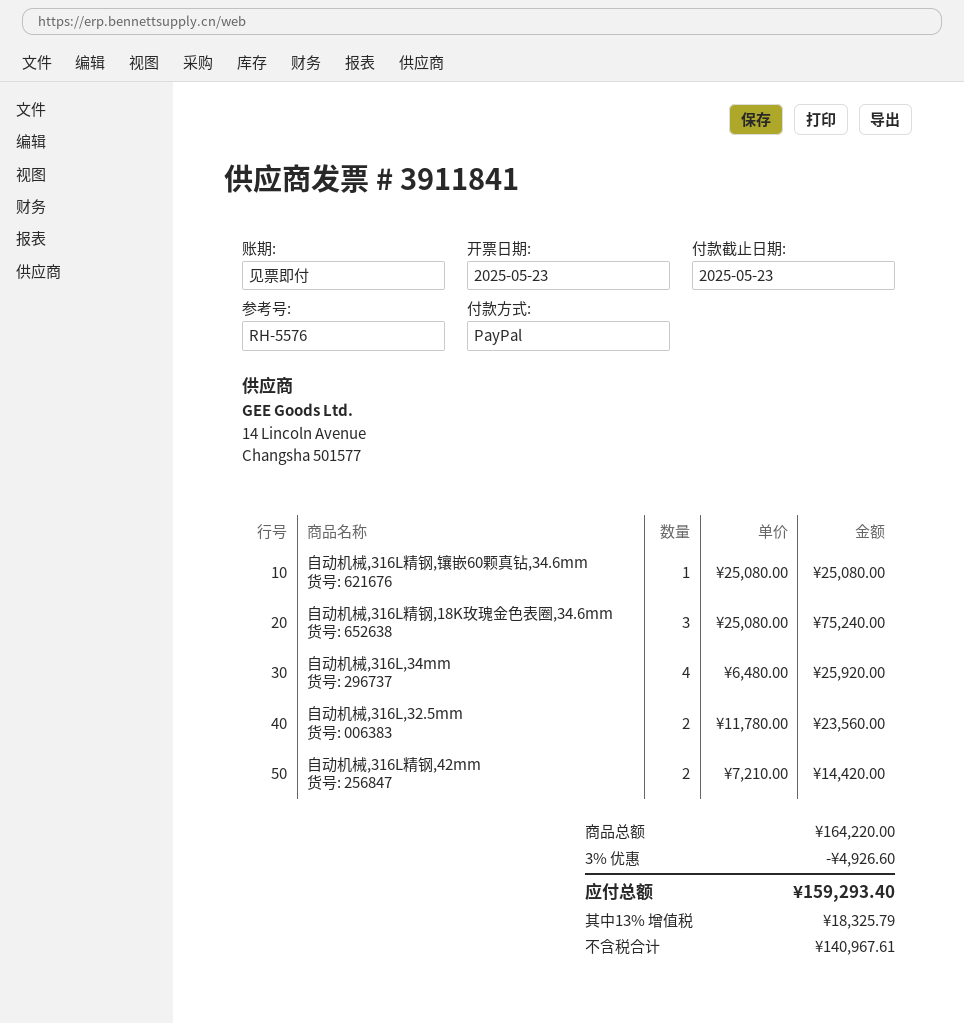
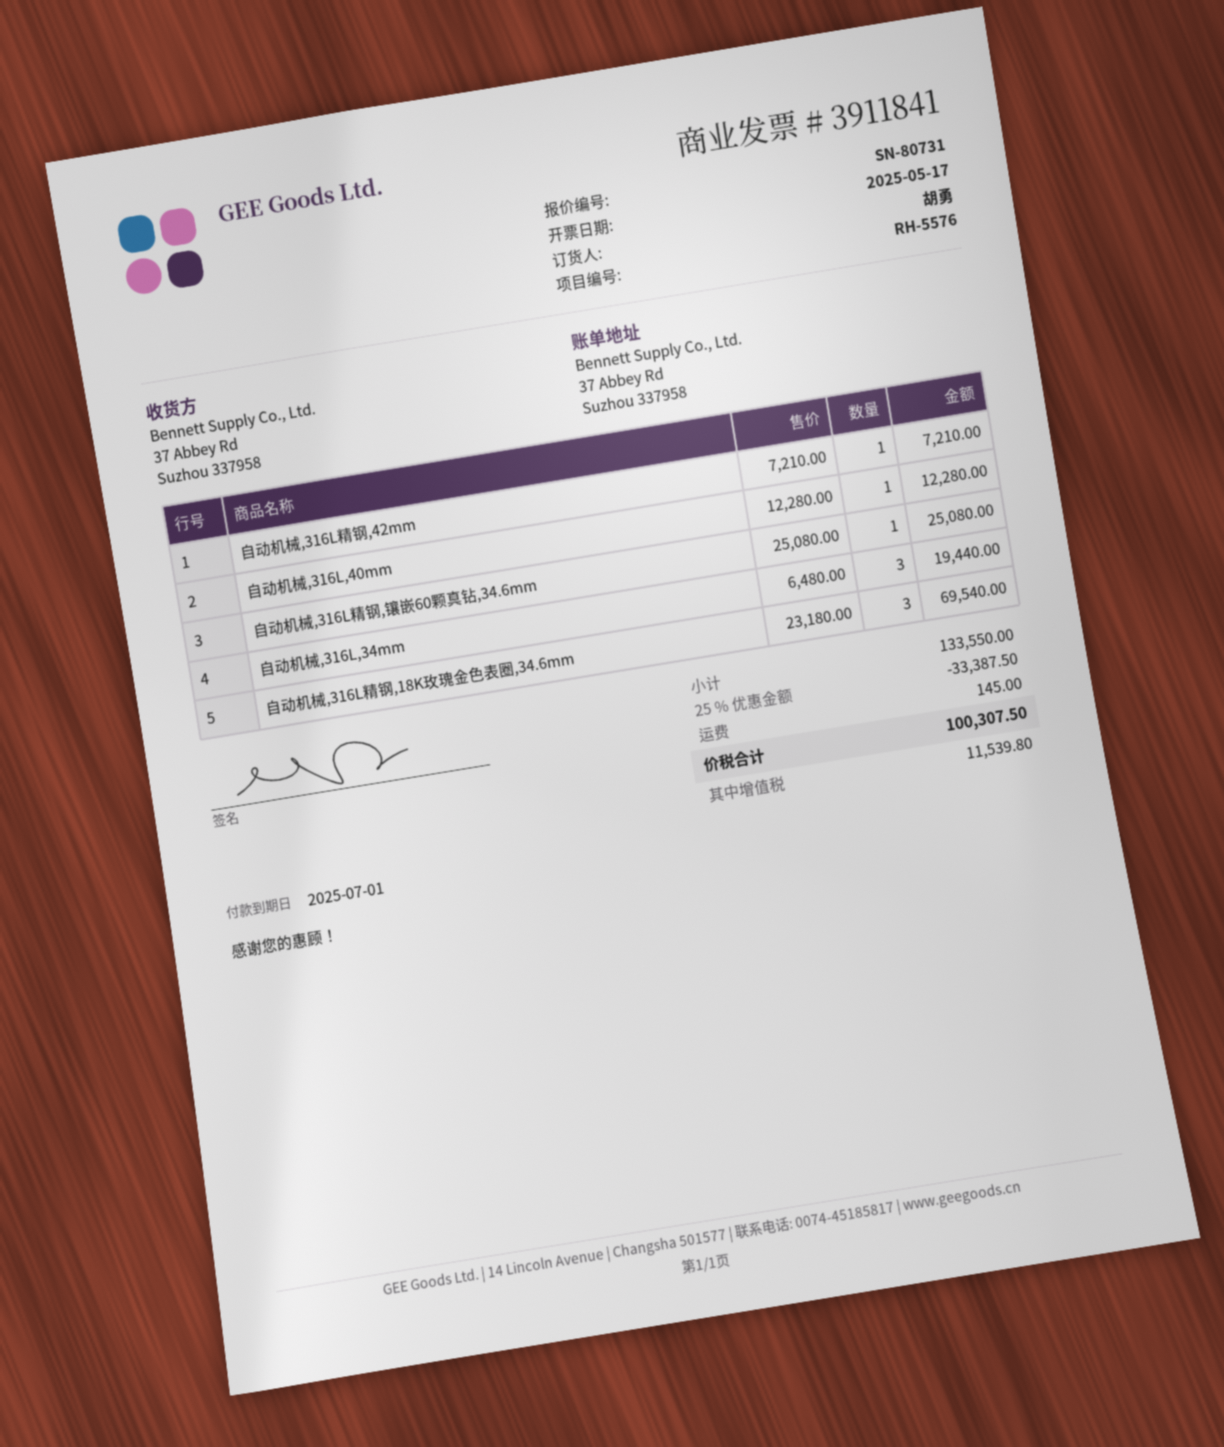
invoice date: 2025-05-23 -> 2025-05-17
due date: 2025-05-23 -> 2025-07-01
自动机械,316L精钢,18K玫瑰金色表圈,34.6mm: 3 x 25080.00 = 75240.00 -> 3 x 23180.00 = 69540.00
自动机械,316L,34mm: 4 x 6480.00 = 25920.00 -> 3 x 6480.00 = 19440.00
自动机械,316L,32.5mm: 2 x 11780.00 = 23560.00 -> none
自动机械,316L精钢,42mm: 2 x 7210.00 = 14420.00 -> 1 x 7210.00 = 7210.00
自动机械,316L,40mm: none -> 1 x 12280.00 = 12280.00
subtotal: 164220.00 -> 133550.00
discount: 3% = 4926.60 -> 25% = 33387.50
shipping: none -> 145.00
tax: 18325.79 -> 11539.80
total: 159293.40 -> 100307.50

